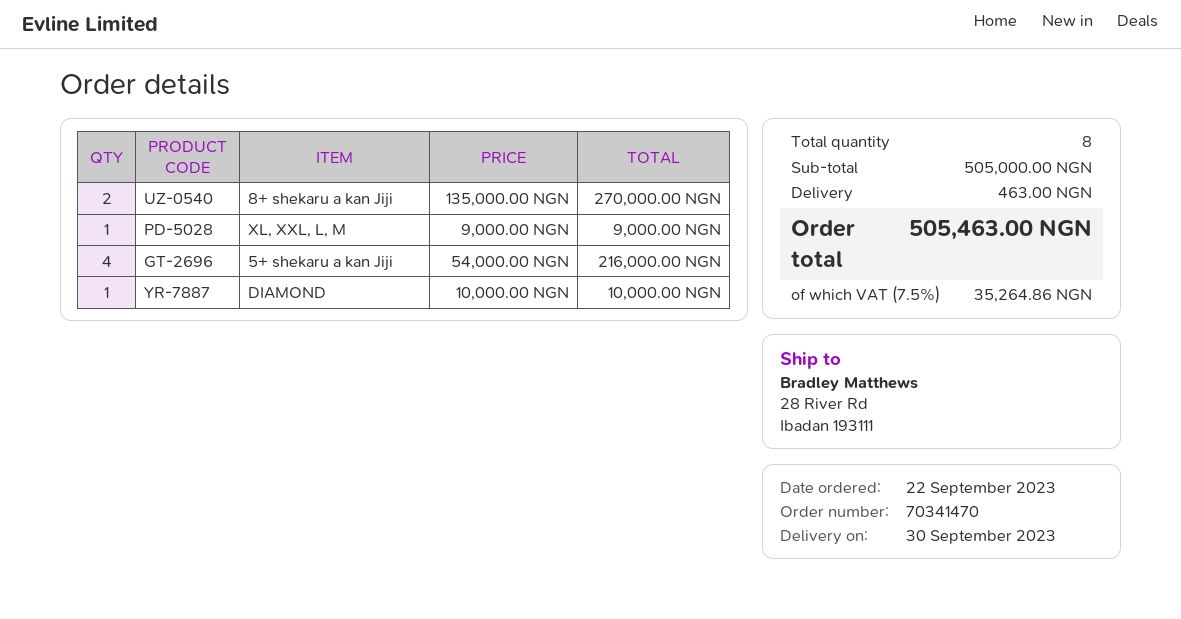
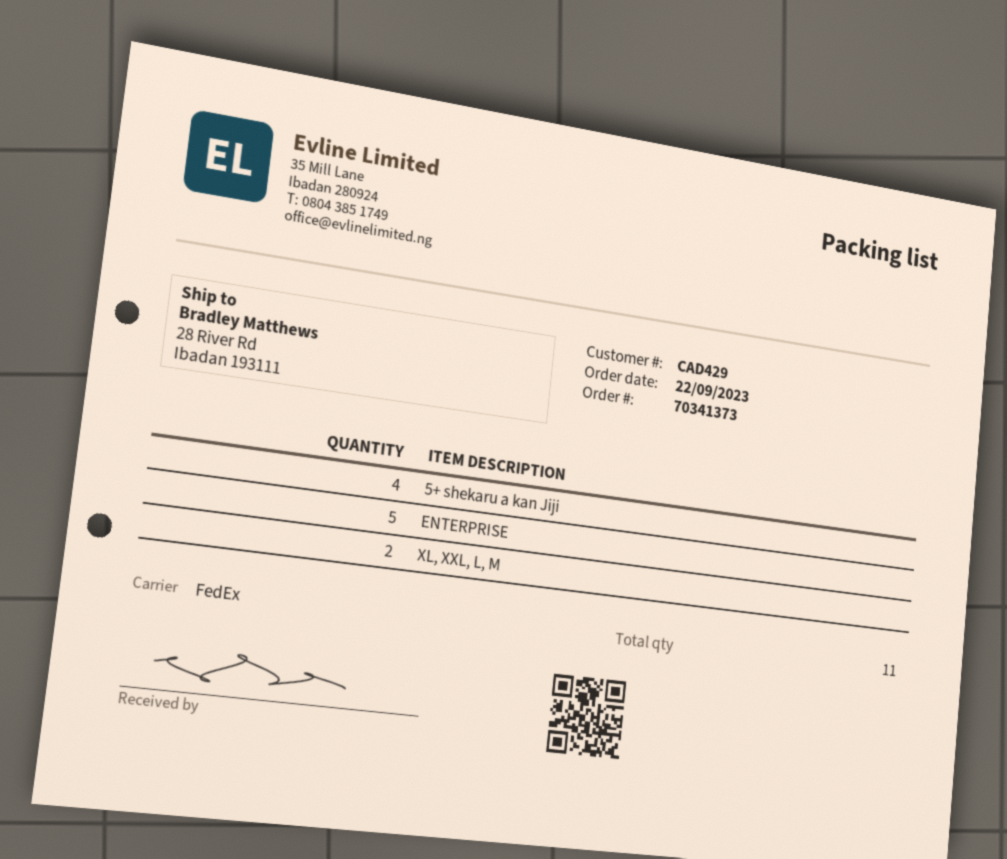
order number: 70341470 -> 70341373
8+ shekaru a kan Jiji: 2 -> none
XL, XXL, L, M: 1 -> 2
DIAMOND: 1 -> none
ENTERPRISE: none -> 5
total quantity: 8 -> 11

